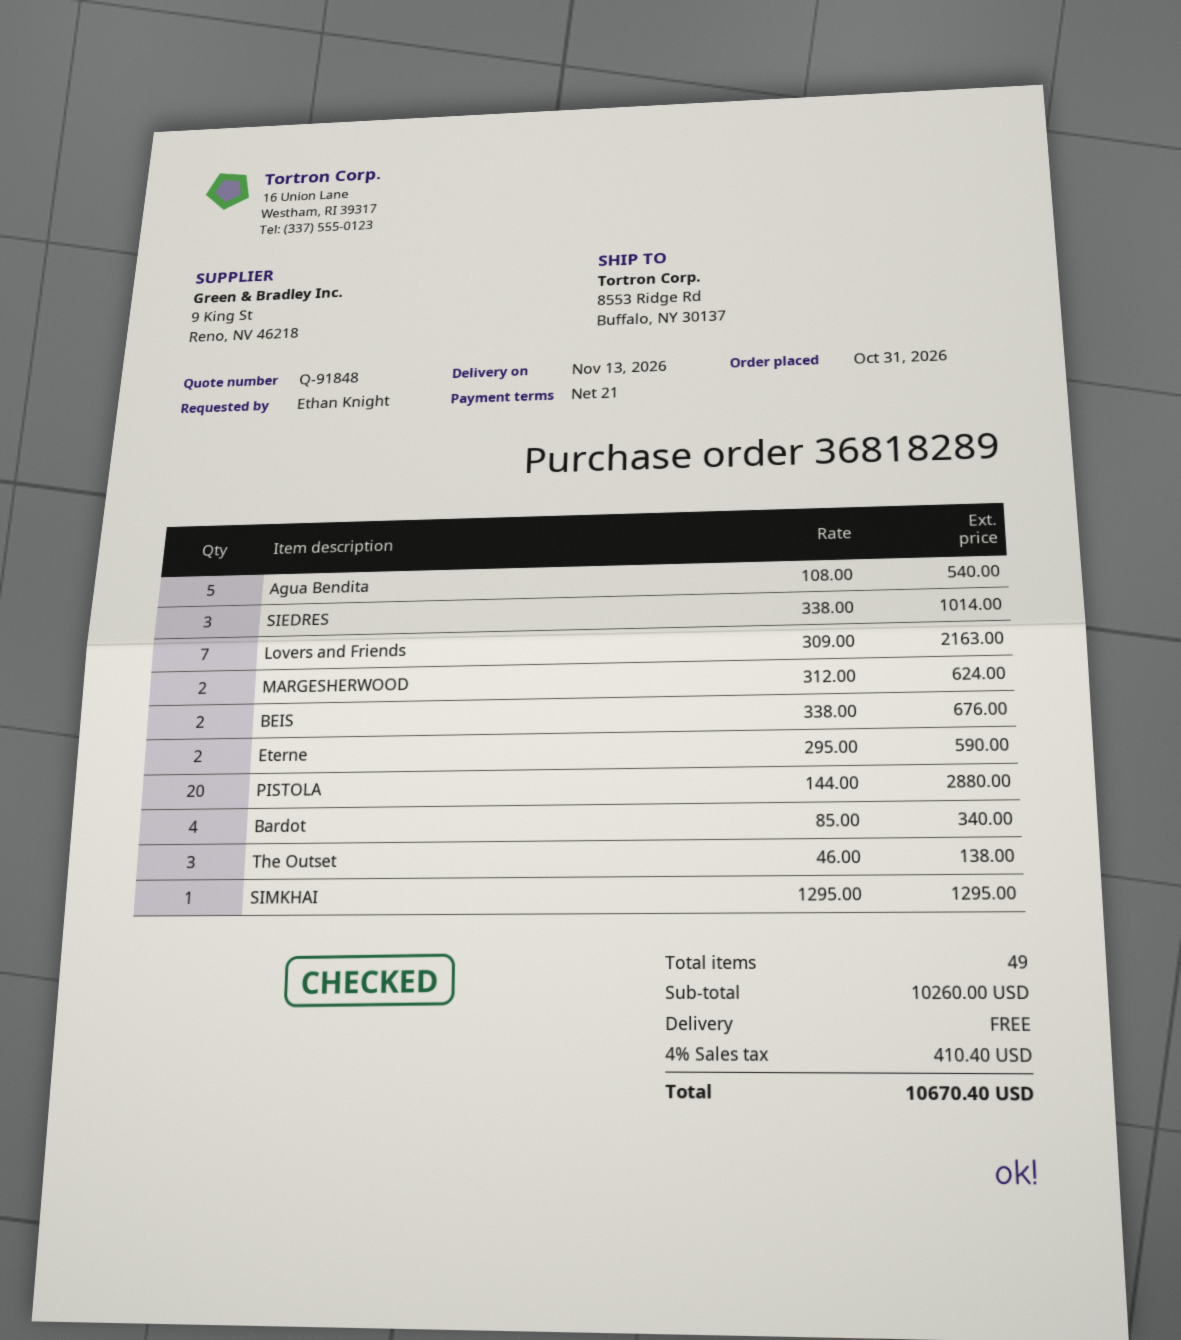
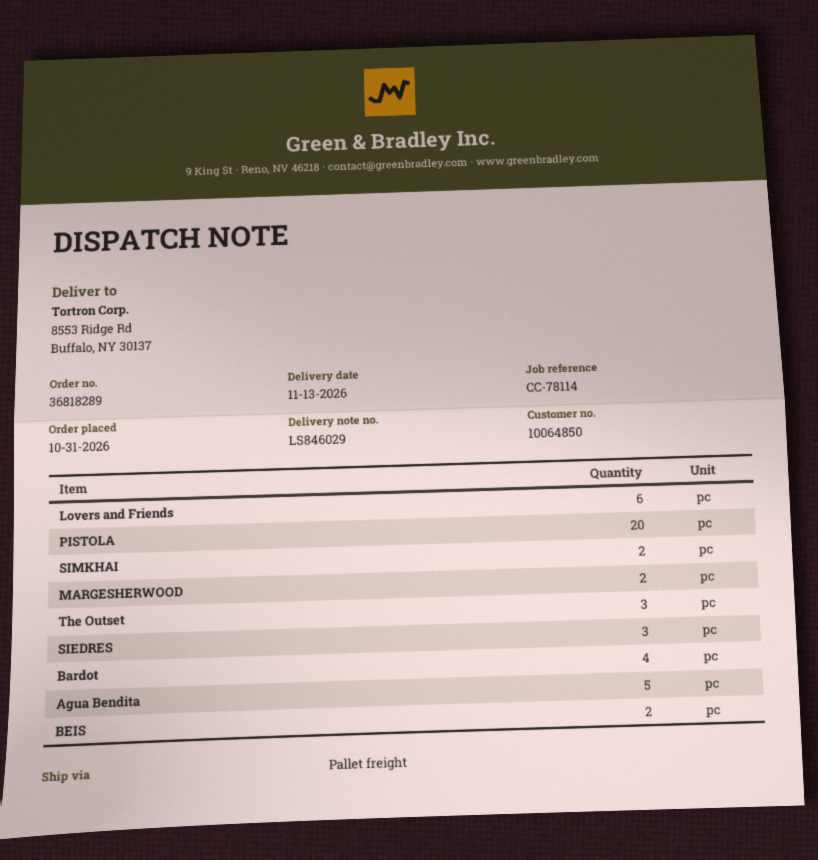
Lovers and Friends: 7 -> 6
Eterne: 2 -> none
SIMKHAI: 1 -> 2

